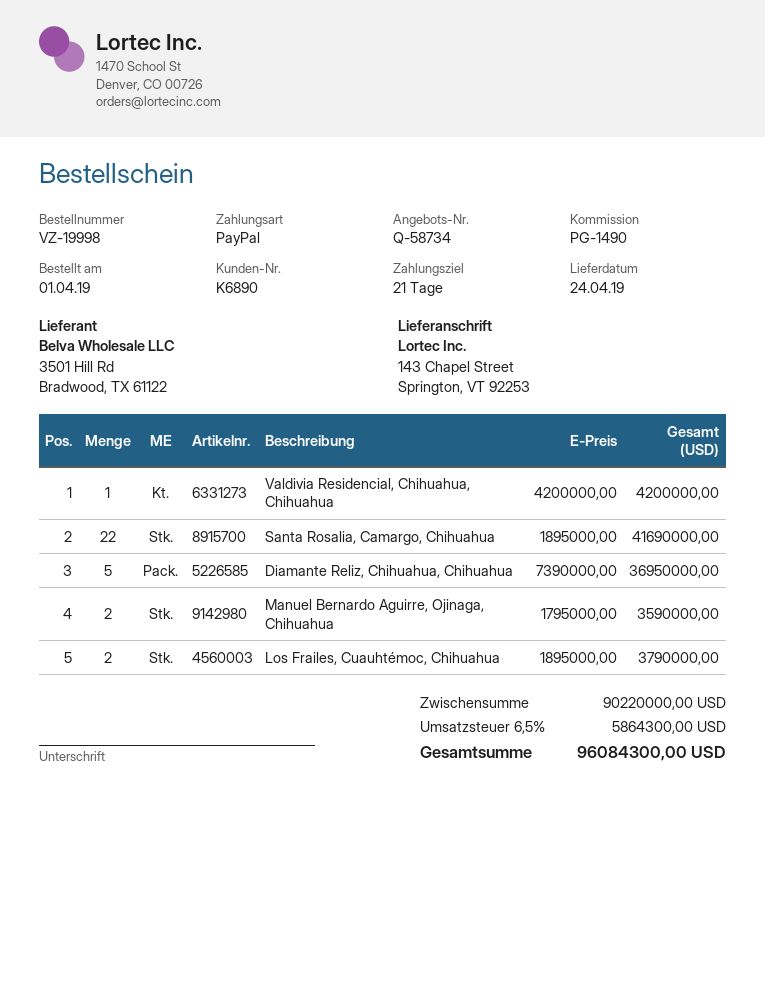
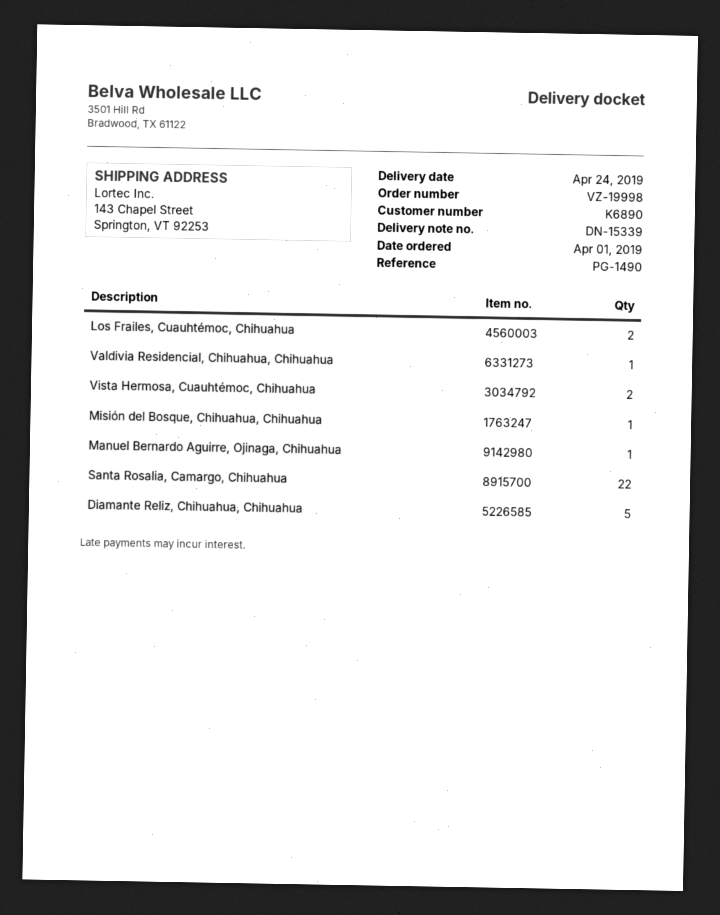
Manuel Bernardo Aguirre, Ojinaga, Chihuahua: 2 -> 1
Vista Hermosa, Cuauhtémoc, Chihuahua: none -> 2
Misión del Bosque, Chihuahua, Chihuahua: none -> 1

